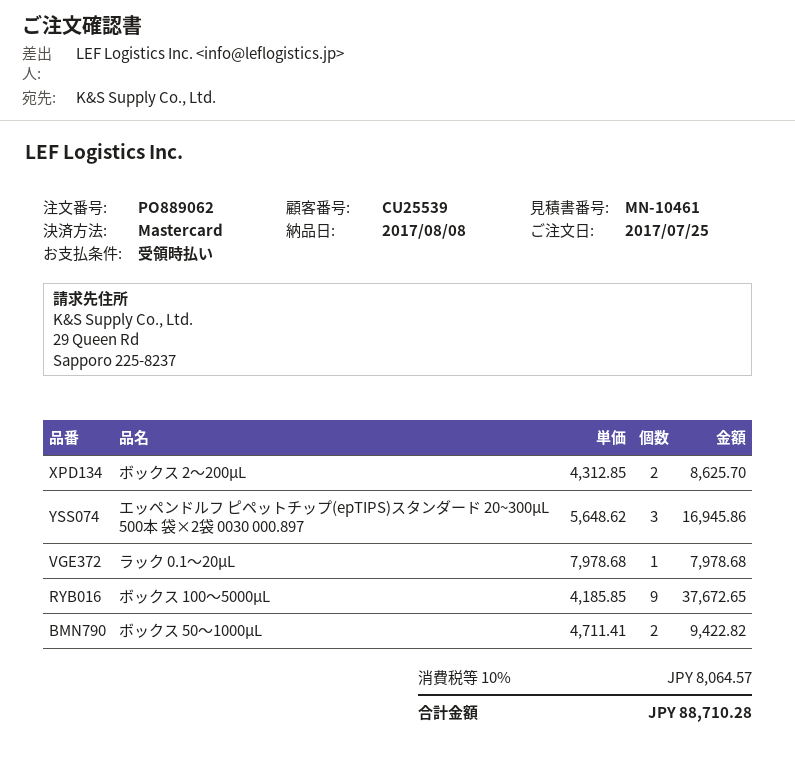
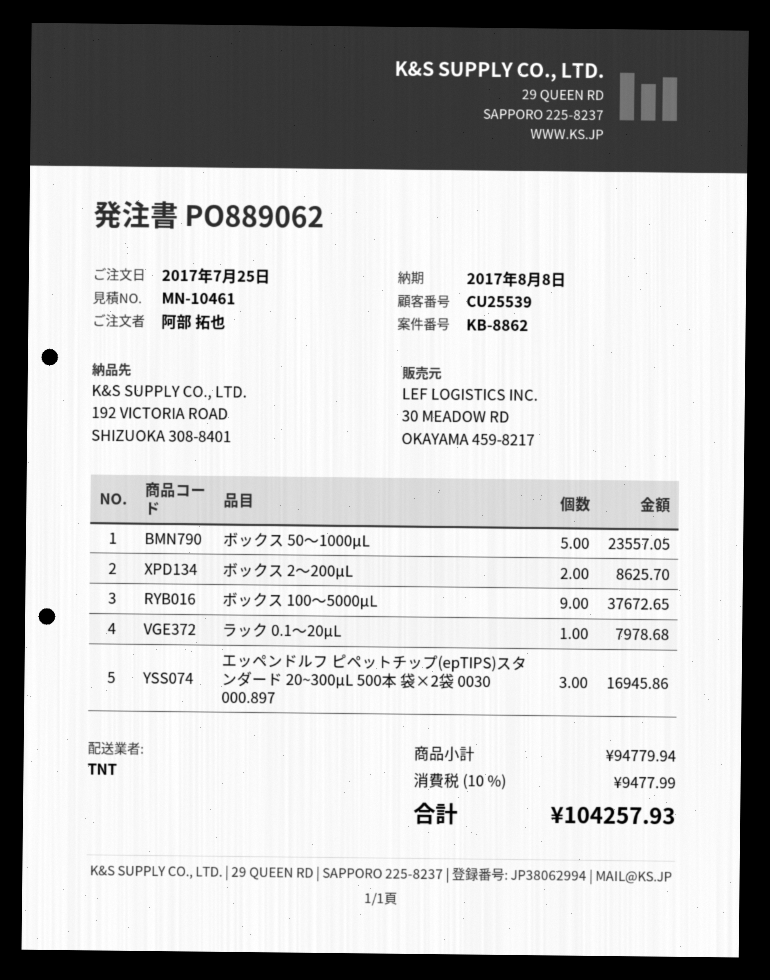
ボックス 50〜1000μL: 2 for 9422.82 -> 5 for 23557.05
tax: 10% = 8064.57 -> 10% = 9477.99
total: 88710.28 -> 104257.93

